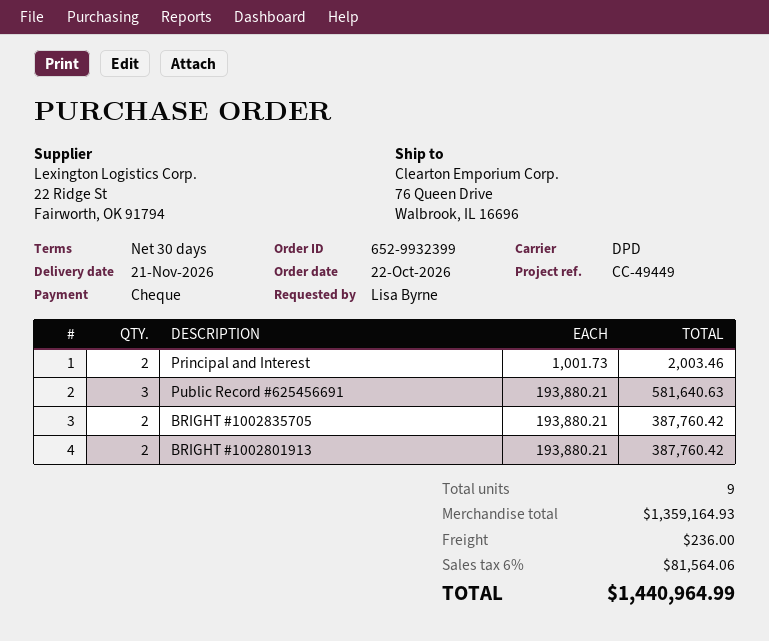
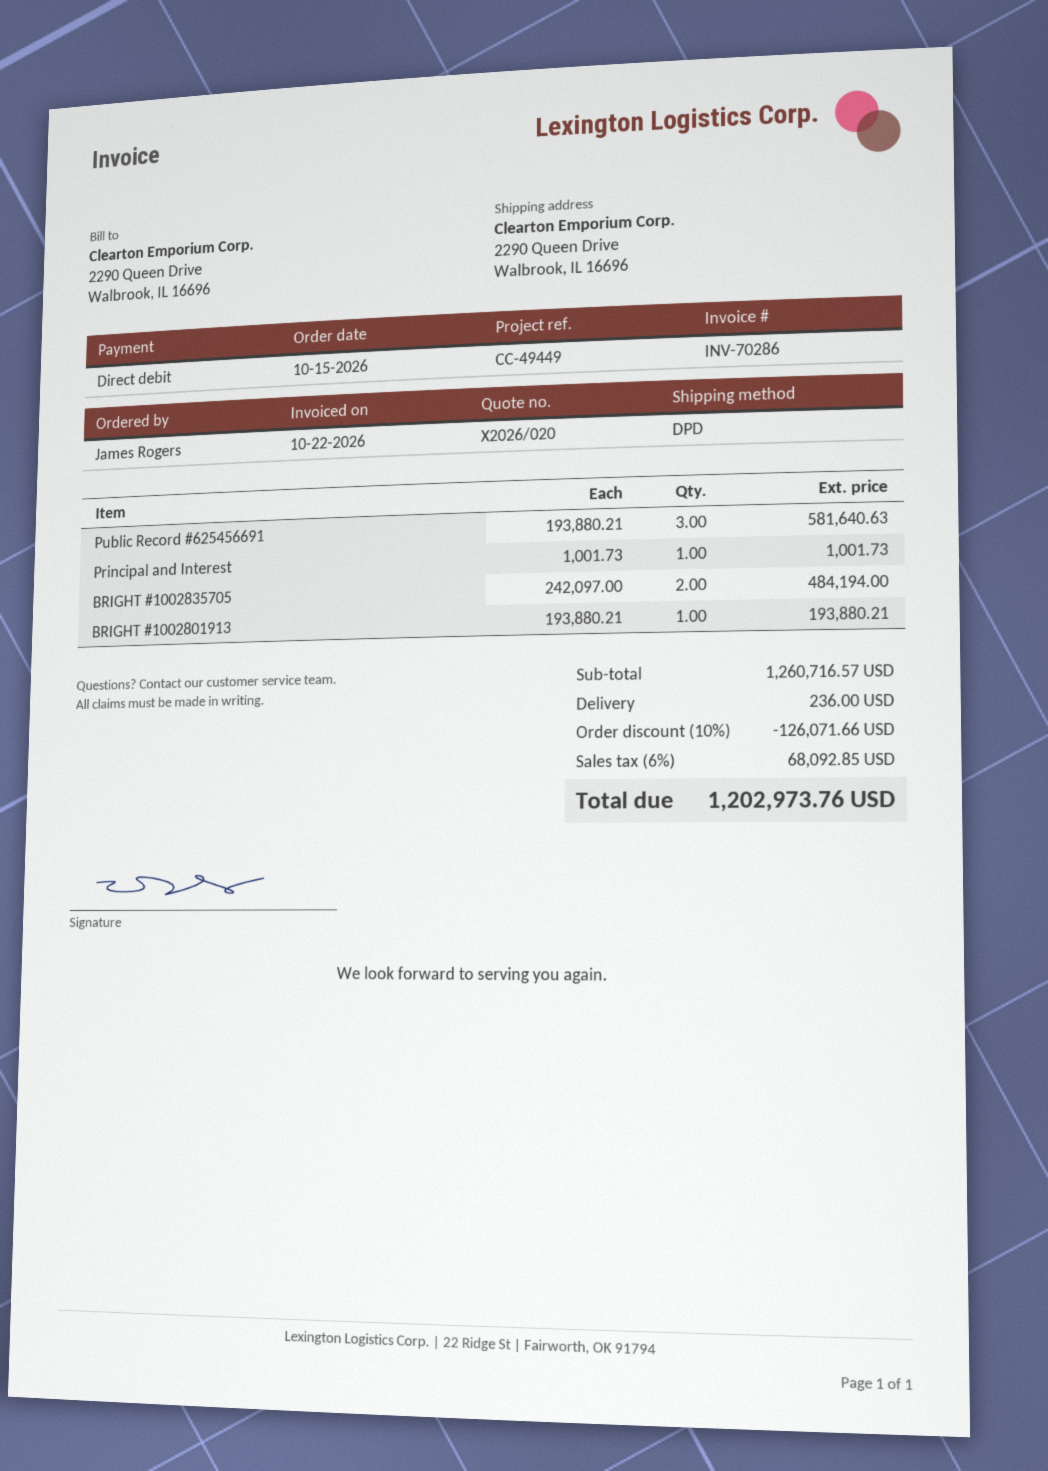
order date: 2026-10-22 -> 2026-10-15
ordered by: Lisa Byrne -> James Rogers
payment method: cheque -> direct debit
ship to: 76 Queen Drive, Walbrook, IL 16696 -> 2290 Queen Drive, Walbrook, IL 16696
Principal and Interest: 2 x 1001.73 = 2003.46 -> 1 x 1001.73 = 1001.73
BRIGHT #1002835705: 2 x 193880.21 = 387760.42 -> 2 x 242097.00 = 484194.00
BRIGHT #1002801913: 2 x 193880.21 = 387760.42 -> 1 x 193880.21 = 193880.21
subtotal: 1359164.93 -> 1260716.57
discount: none -> 10% = 126071.66
tax: 6% = 81564.06 -> 6% = 68092.85
total: 1440964.99 -> 1202973.76

